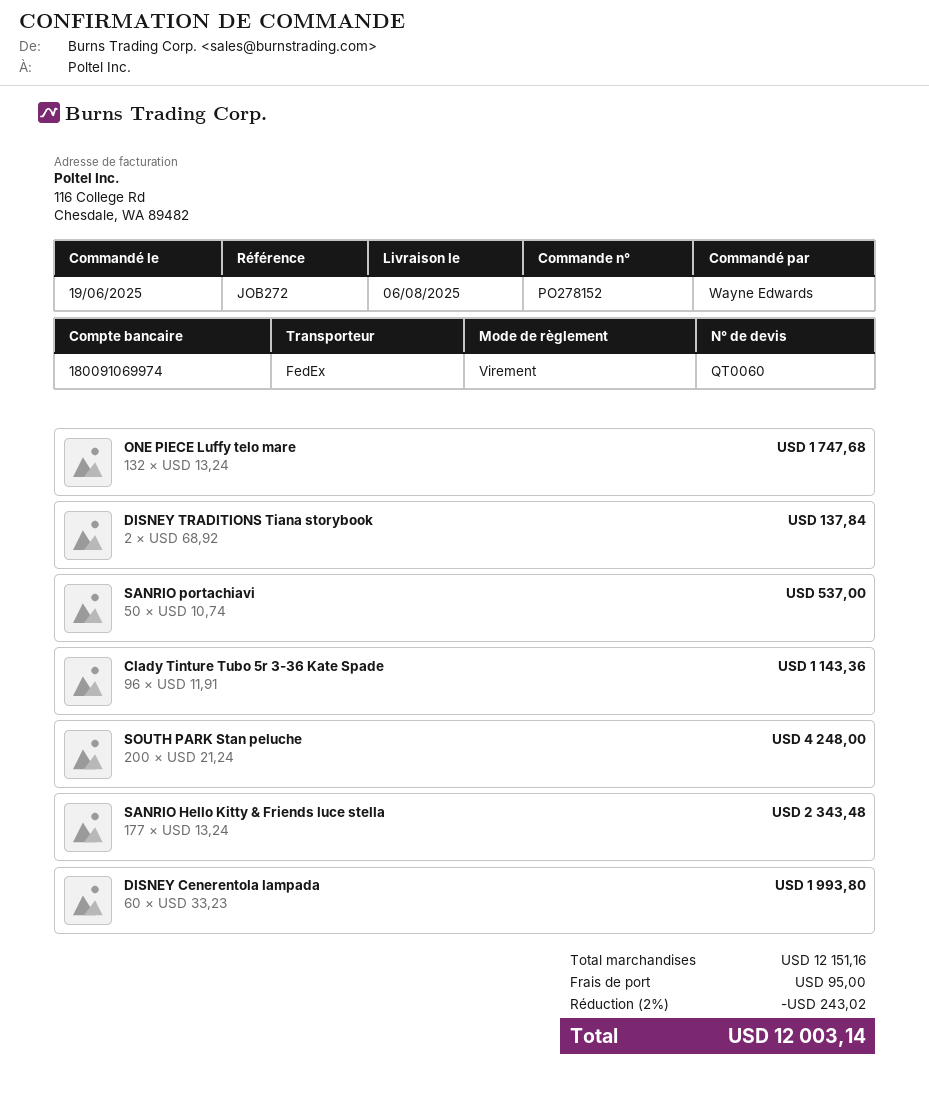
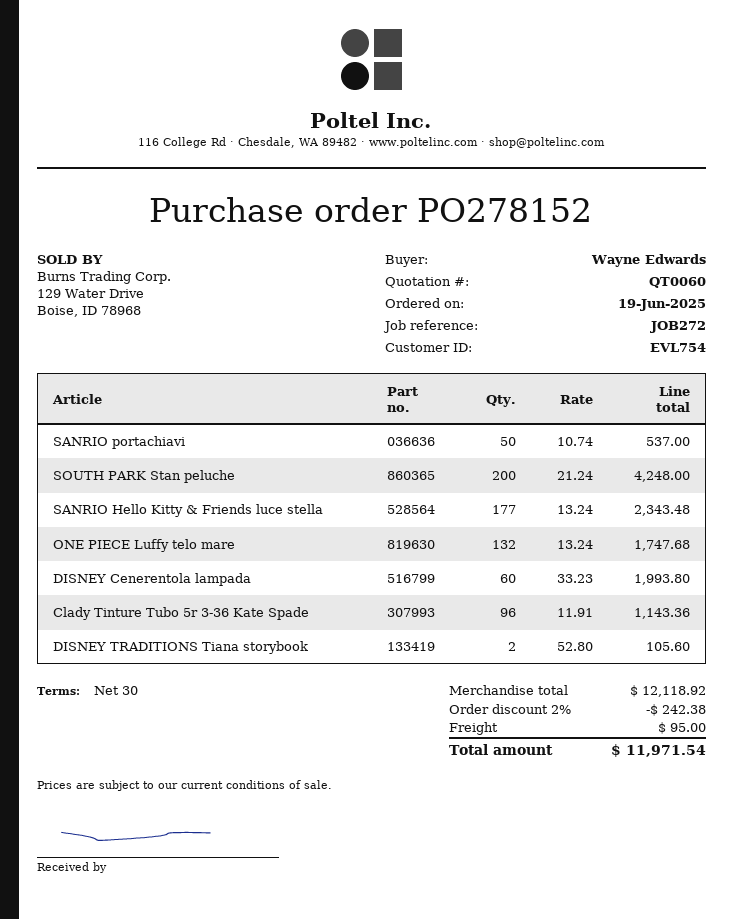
DISNEY TRADITIONS Tiana storybook: 2 x 68.92 = 137.84 -> 2 x 52.80 = 105.60
subtotal: 12151.16 -> 12118.92
discount: 2% = 243.02 -> 2% = 242.38
total: 12003.14 -> 11971.54

